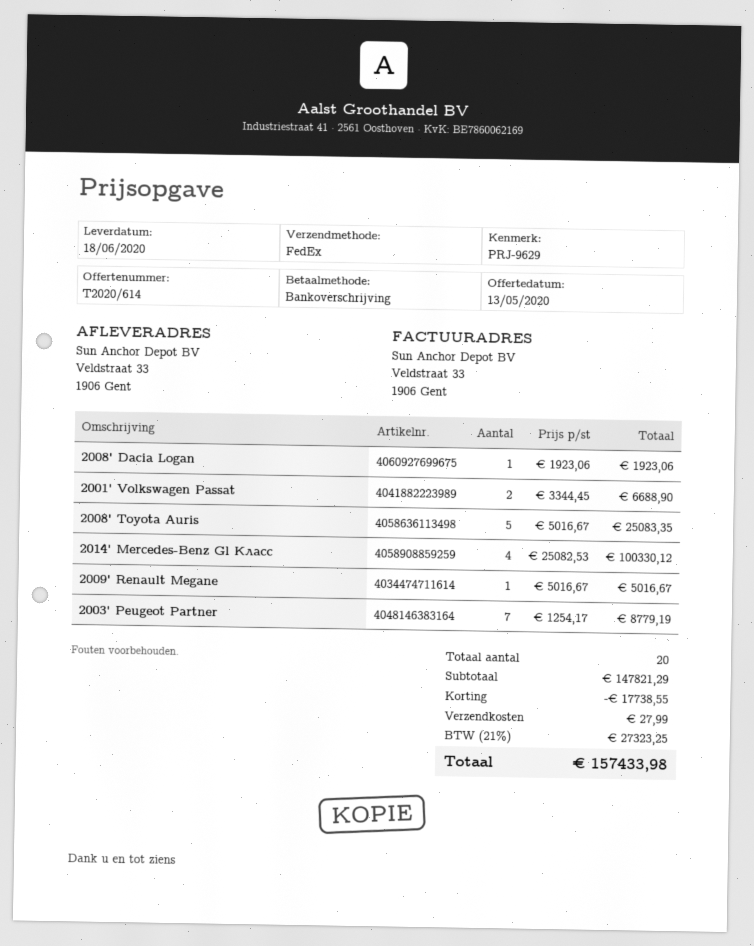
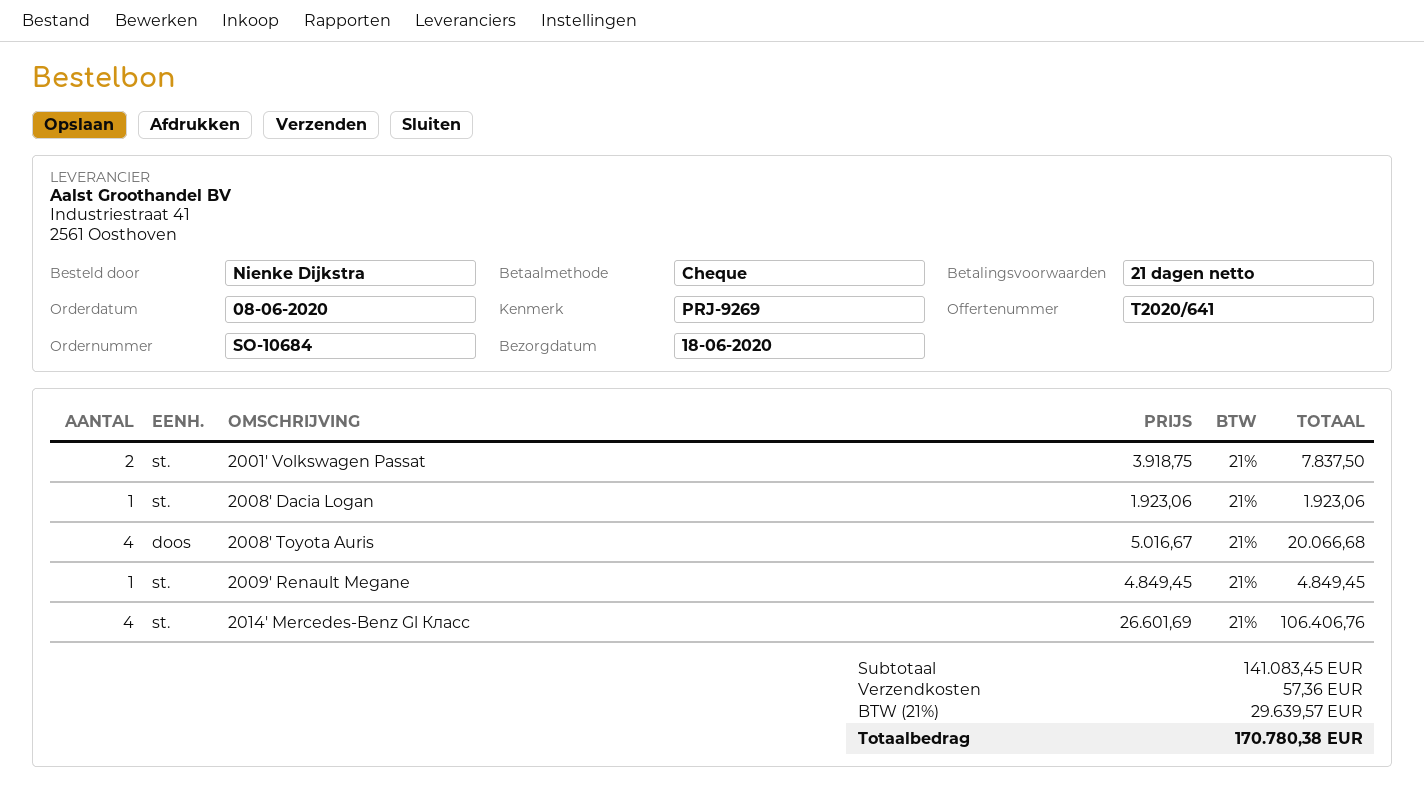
quote number: T2020/614 -> T2020/641
reference: PRJ-9629 -> PRJ-9269
payment method: bank transfer -> cheque
2001' Volkswagen Passat: 2 x 3344.45 = 6688.90 -> 2 x 3918.75 = 7837.50
2008' Toyota Auris: 5 x 5016.67 = 25083.35 -> 4 x 5016.67 = 20066.68
2014' Mercedes-Benz Gl Класс: 4 x 25082.53 = 100330.12 -> 4 x 26601.69 = 106406.76
2009' Renault Megane: 1 x 5016.67 = 5016.67 -> 1 x 4849.45 = 4849.45
2003' Peugeot Partner: 7 x 1254.17 = 8779.19 -> none
subtotal: 147821.29 -> 141083.45
discount: 17738.55 -> none
shipping: 27.99 -> 57.36
tax: 21% = 27323.25 -> 21% = 29639.57
total: 157433.98 -> 170780.38

